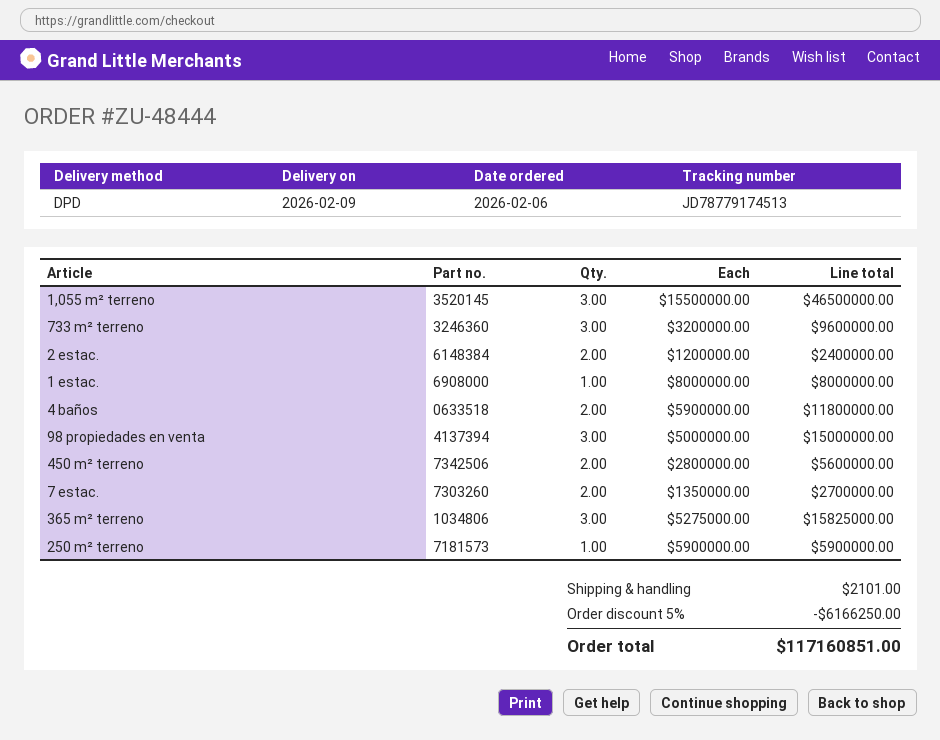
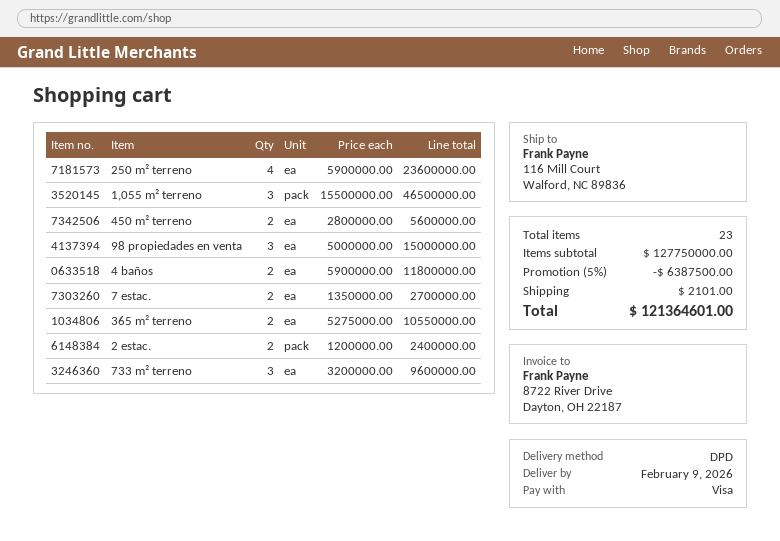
1 estac.: 1 x 8000000.00 = 8000000.00 -> none
365 m² terreno: 3 x 5275000.00 = 15825000.00 -> 2 x 5275000.00 = 10550000.00
250 m² terreno: 1 x 5900000.00 = 5900000.00 -> 4 x 5900000.00 = 23600000.00
discount: 5% = 6166250.00 -> 5% = 6387500.00
total: 117160851.00 -> 121364601.00

